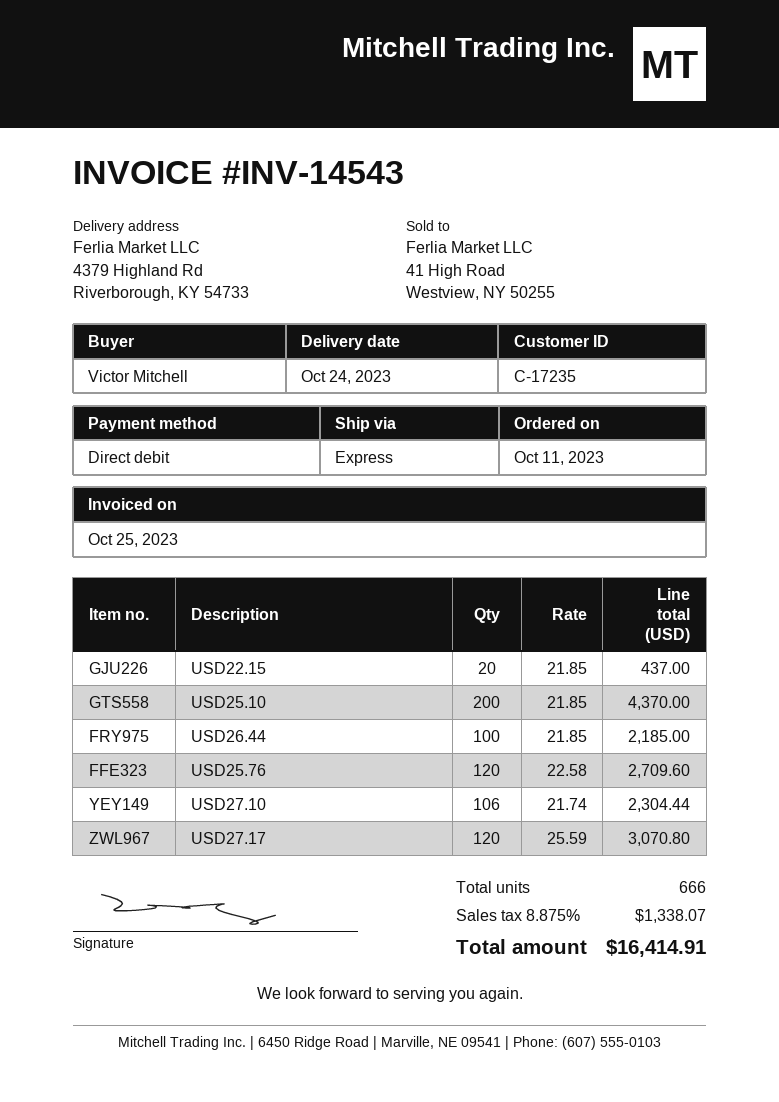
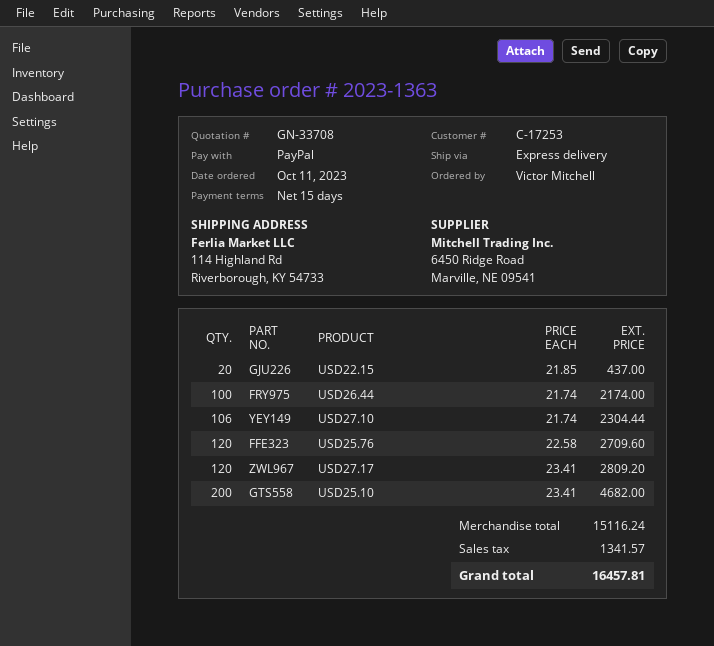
customer number: C-17235 -> C-17253
payment method: direct debit -> PayPal
ship to: 4379 Highland Rd, Riverborough, KY 54733 -> 114 Highland Rd, Riverborough, KY 54733
USD25.10: 200 x 21.85 = 4370.00 -> 200 x 23.41 = 4682.00
USD26.44: 100 x 21.85 = 2185.00 -> 100 x 21.74 = 2174.00
USD27.17: 120 x 25.59 = 3070.80 -> 120 x 23.41 = 2809.20
tax: 1338.07 -> 1341.57
total: 16414.91 -> 16457.81

